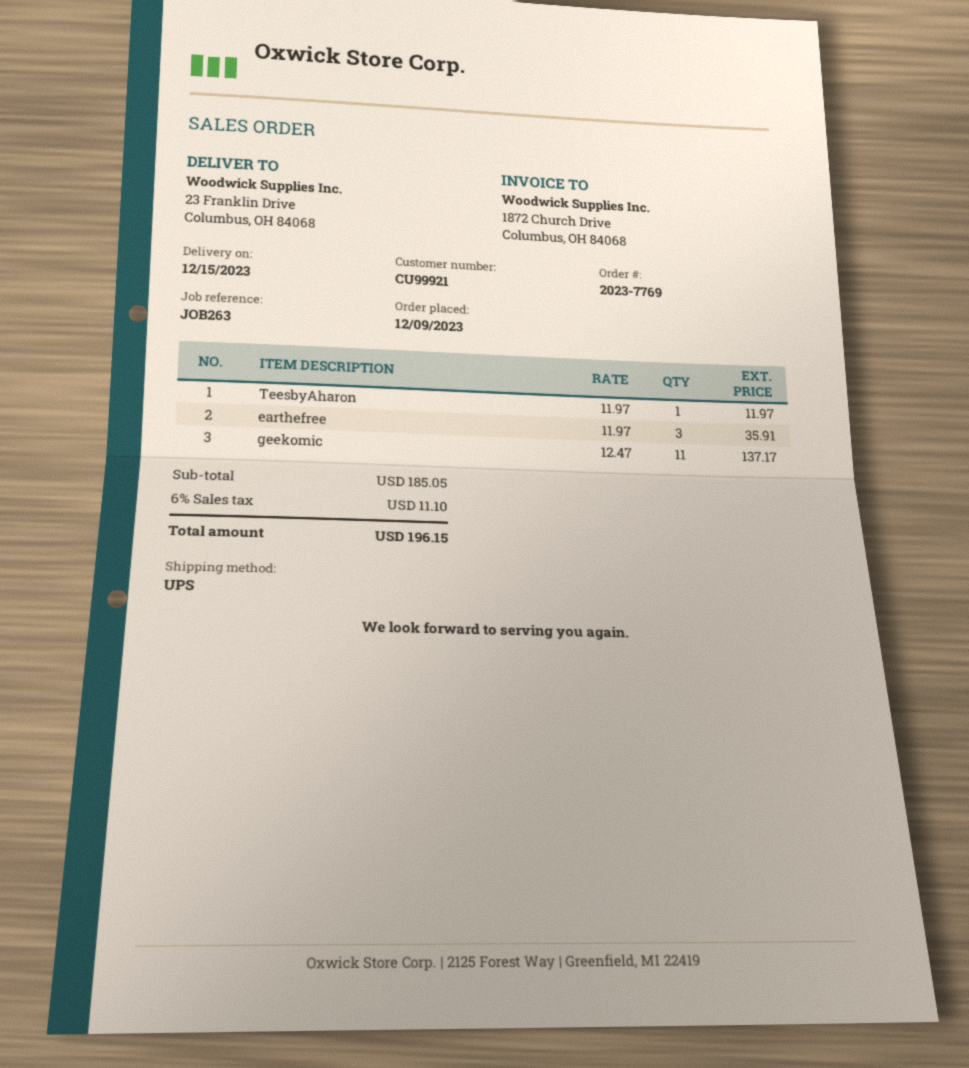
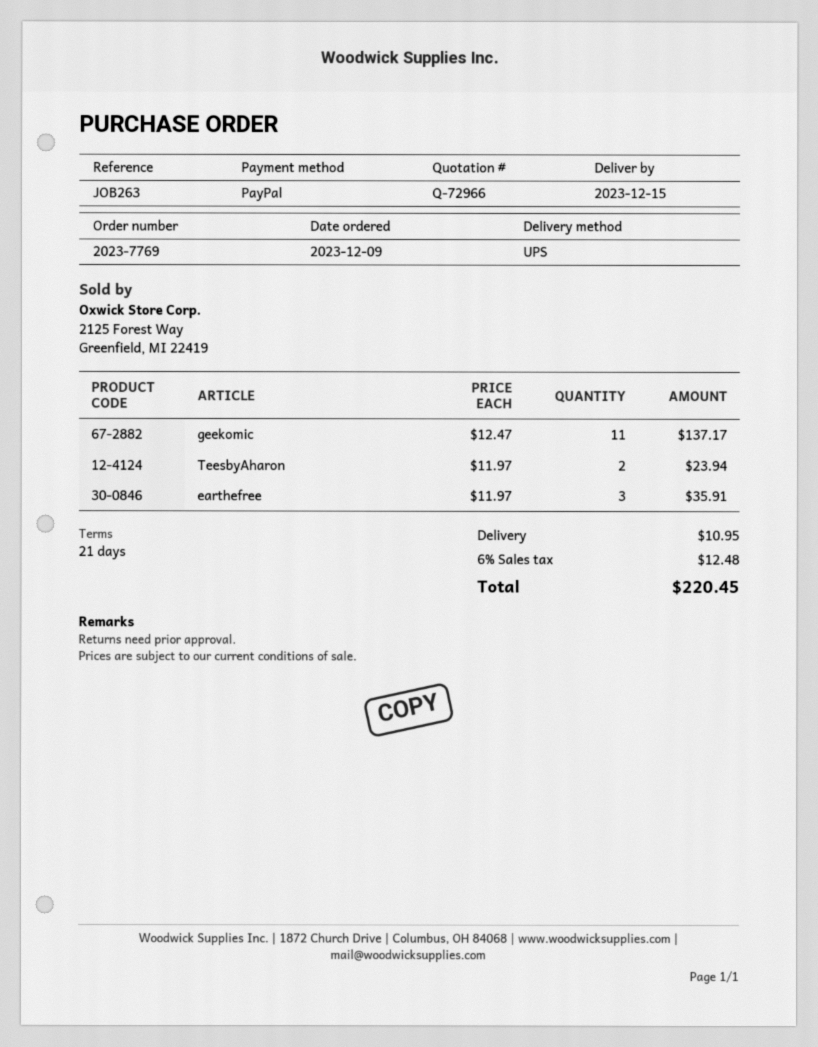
TeesbyAharon: 1 x 11.97 = 11.97 -> 2 x 11.97 = 23.94
shipping: none -> 10.95
tax: 6% = 11.10 -> 6% = 12.48
total: 196.15 -> 220.45

